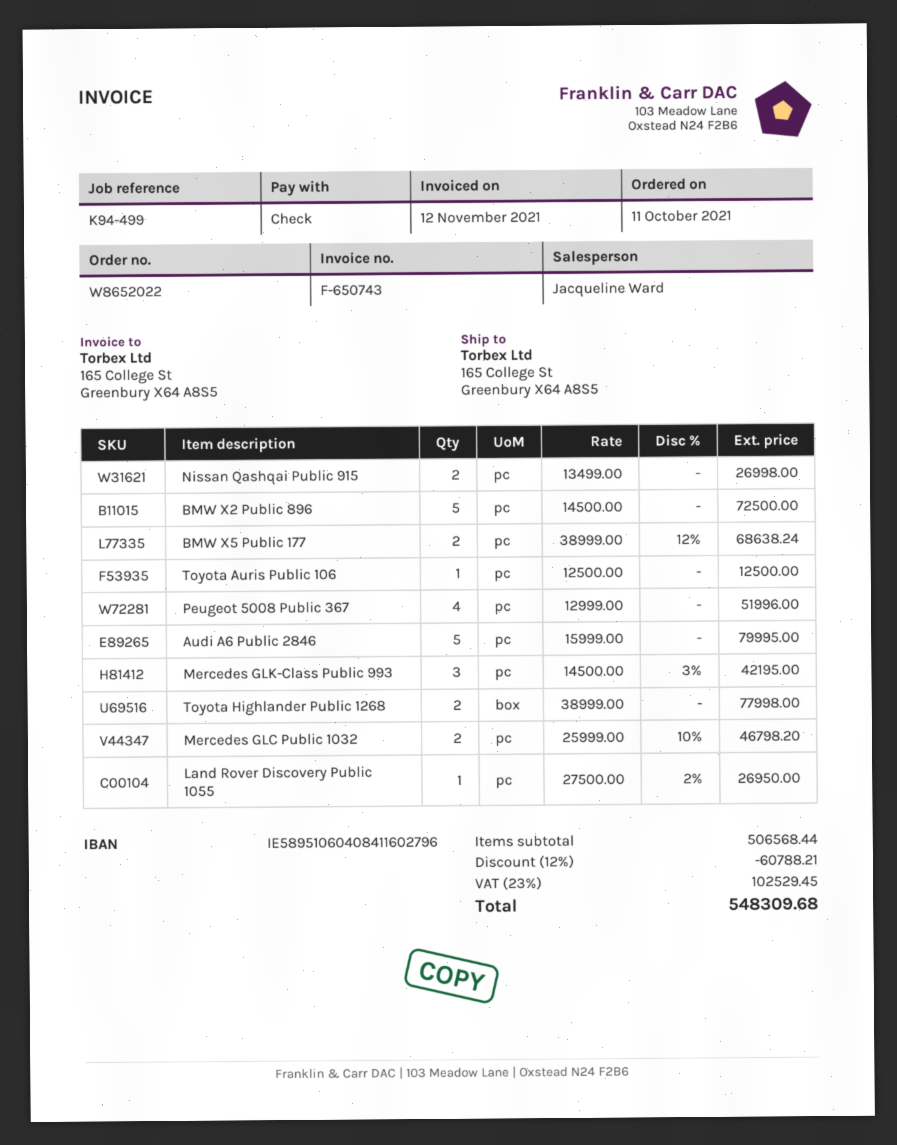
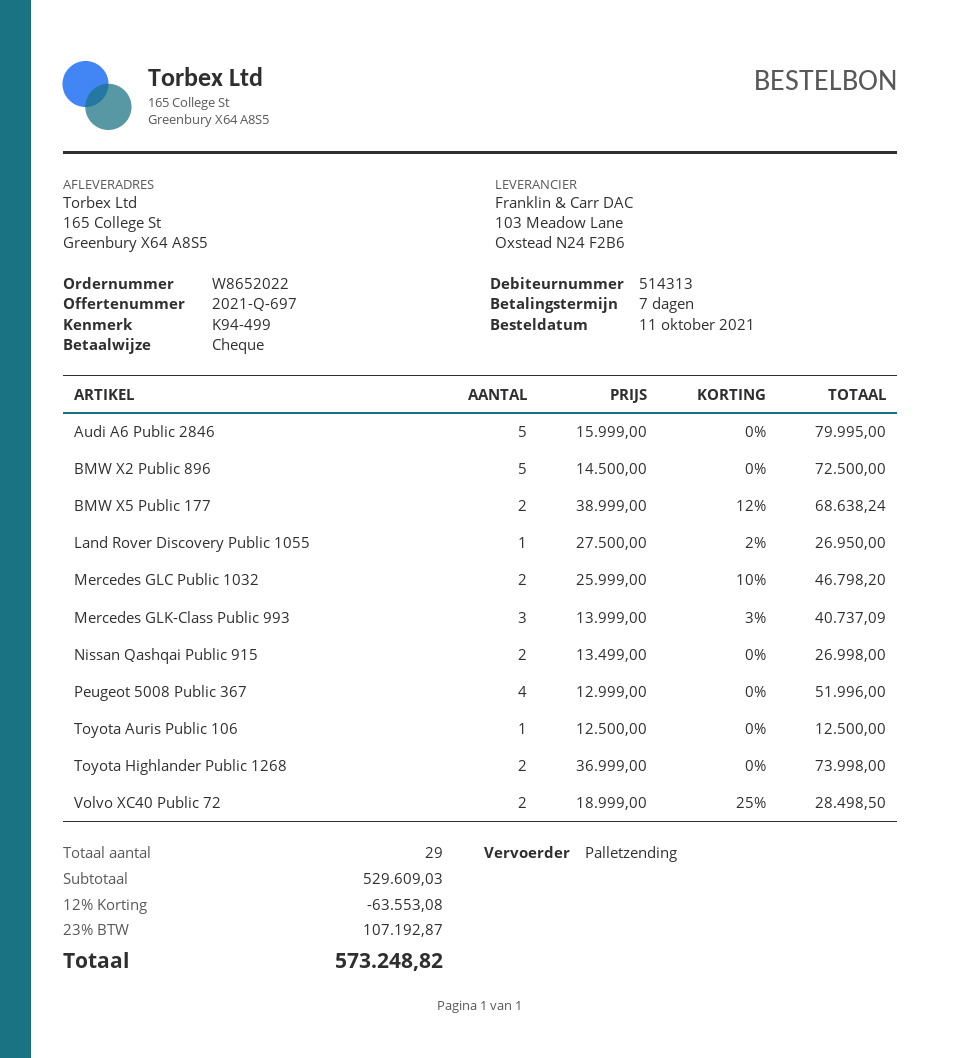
Mercedes GLK-Class Public 993: 3 x 14500.00 - 3% = 42195.00 -> 3 x 13999.00 - 3% = 40737.09
Toyota Highlander Public 1268: 2 x 38999.00 = 77998.00 -> 2 x 36999.00 = 73998.00
Volvo XC40 Public 72: none -> 2 x 18999.00 - 25% = 28498.50
subtotal: 506568.44 -> 529609.03
discount: 12% = 60788.21 -> 12% = 63553.08
tax: 23% = 102529.45 -> 23% = 107192.87
total: 548309.68 -> 573248.82

